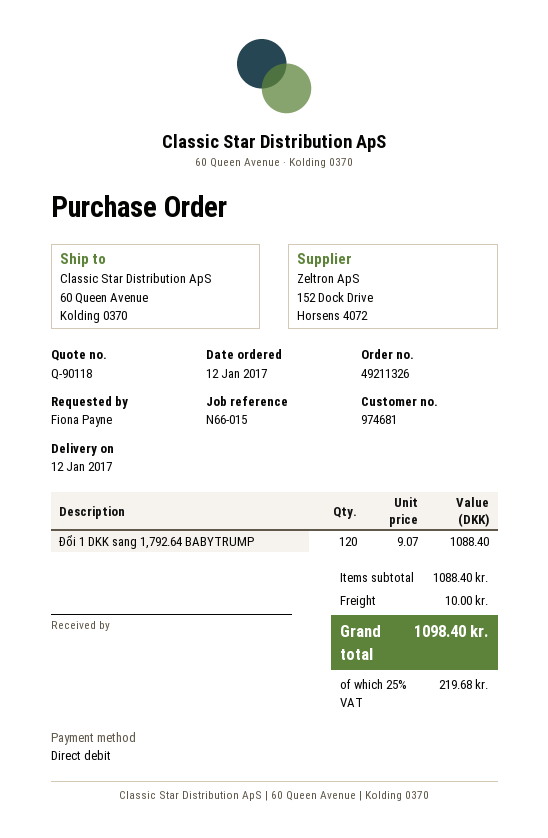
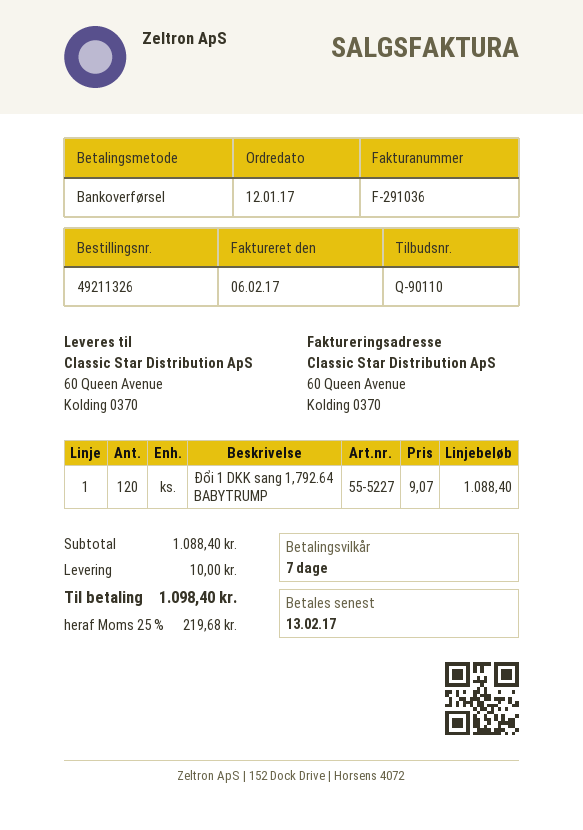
quote number: Q-90118 -> Q-90110
payment method: direct debit -> bank transfer

